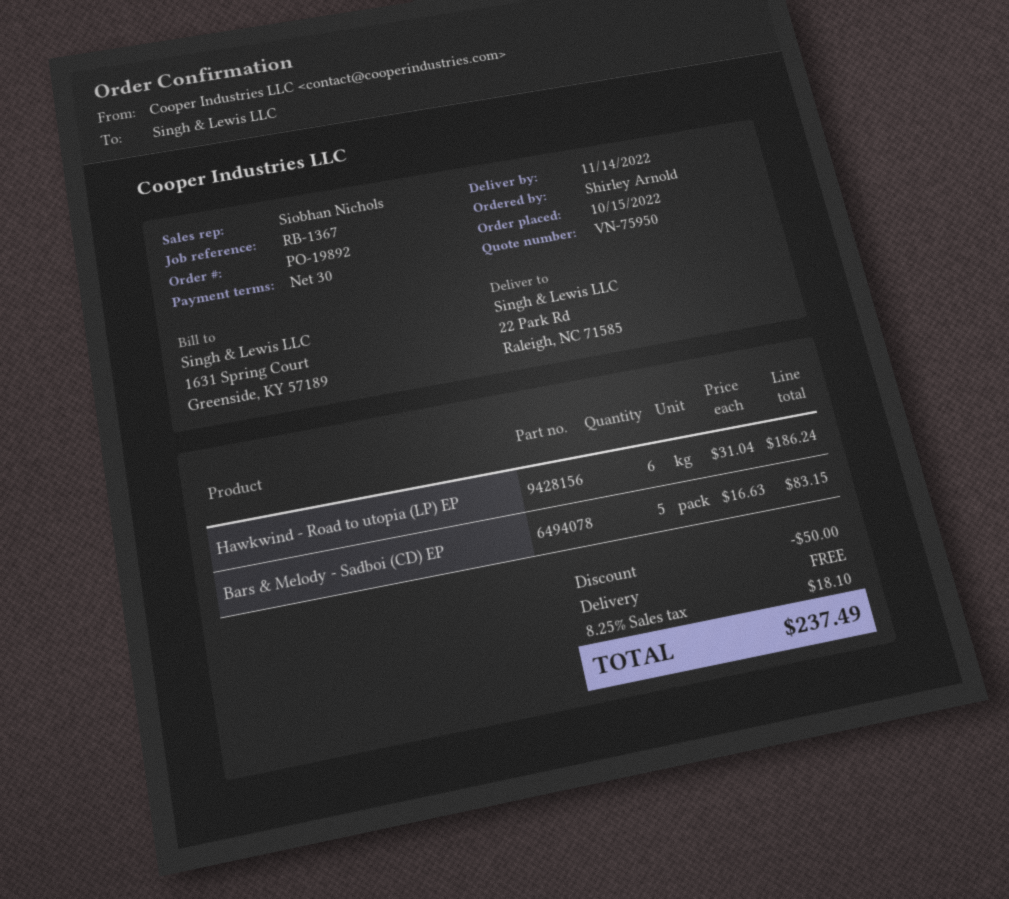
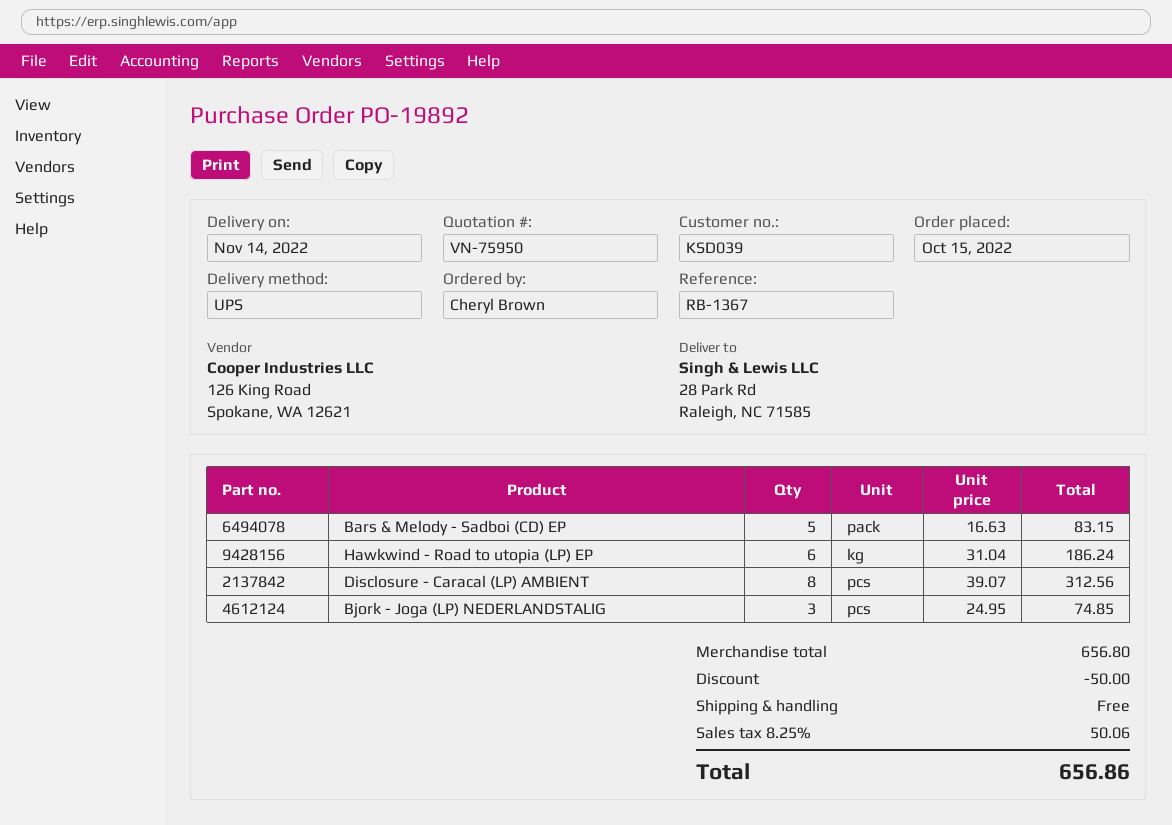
ordered by: Shirley Arnold -> Cheryl Brown
ship to: 22 Park Rd, Raleigh, NC 71585 -> 28 Park Rd, Raleigh, NC 71585
Disclosure - Caracal (LP) AMBIENT: none -> 8 x 39.07 = 312.56
Bjork - Joga (LP) NEDERLANDSTALIG: none -> 3 x 24.95 = 74.85
tax: 8.25% = 18.10 -> 8.25% = 50.06
total: 237.49 -> 656.86

